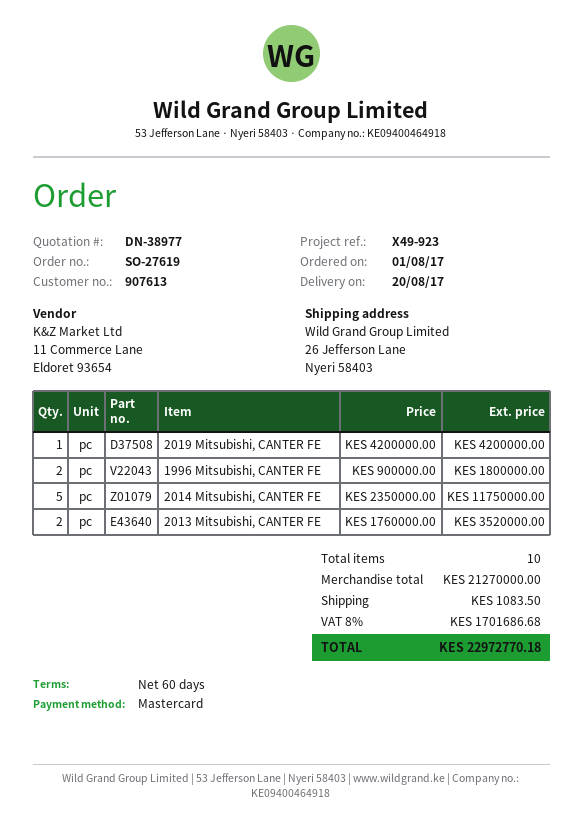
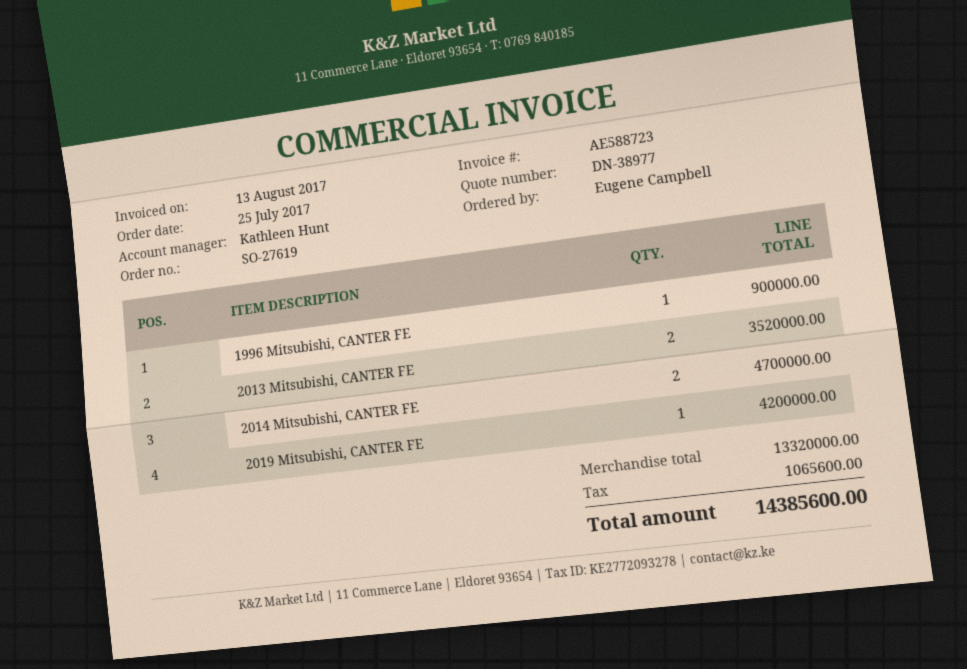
order date: 2017-08-01 -> 2017-07-25
1996 Mitsubishi, CANTER FE: 2 for 1800000.00 -> 1 for 900000.00
2014 Mitsubishi, CANTER FE: 5 for 11750000.00 -> 2 for 4700000.00
subtotal: 21270000.00 -> 13320000.00
shipping: 1083.50 -> none
tax: 1701686.68 -> 1065600.00
total: 22972770.18 -> 14385600.00

